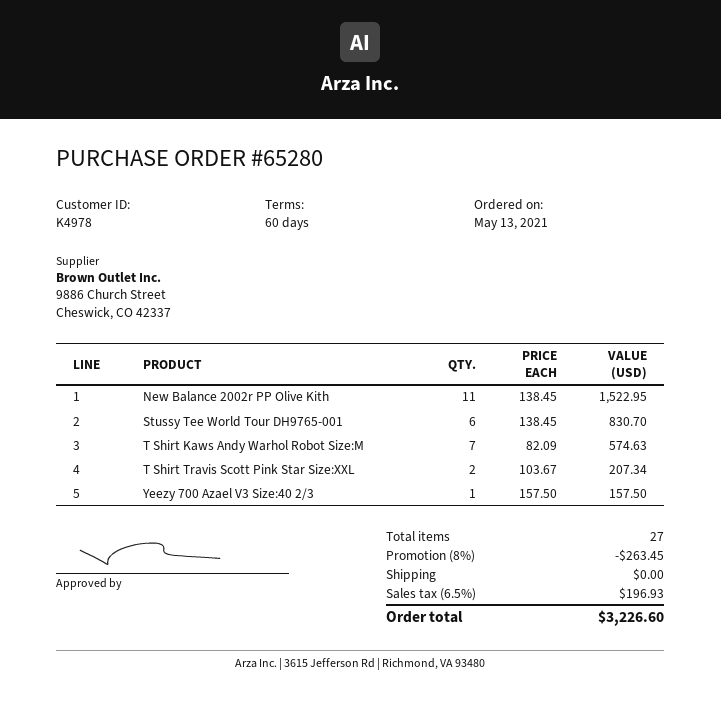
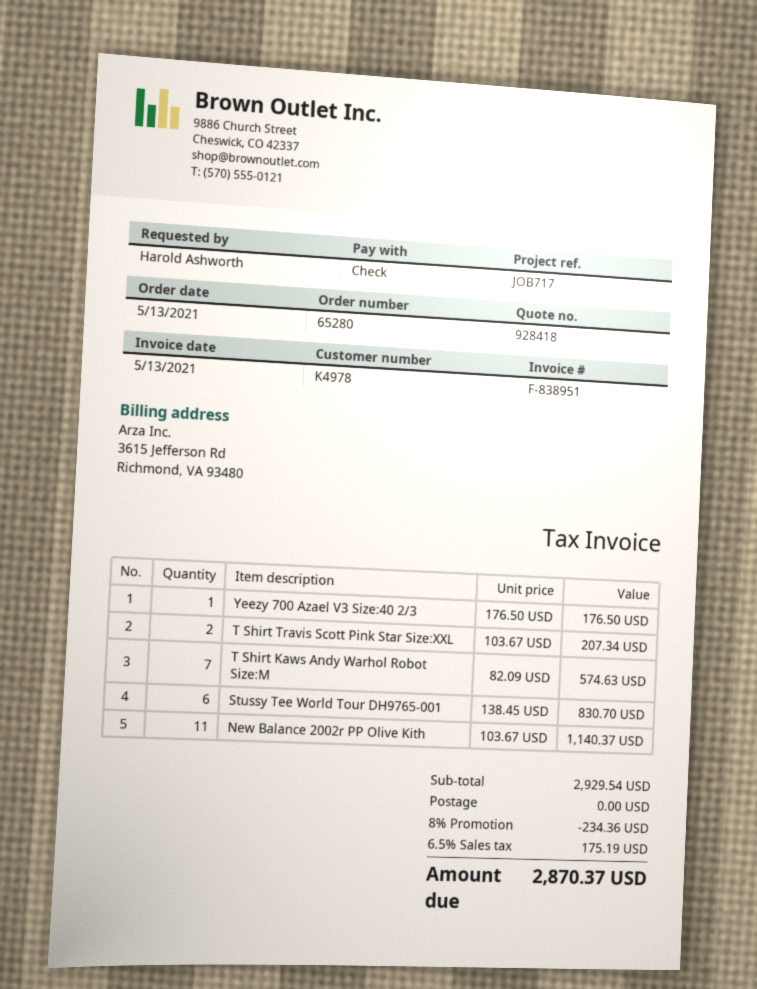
New Balance 2002r PP Olive Kith: 11 x 138.45 = 1522.95 -> 11 x 103.67 = 1140.37
Yeezy 700 Azael V3 Size:40 2/3: 1 x 157.50 = 157.50 -> 1 x 176.50 = 176.50
discount: 8% = 263.45 -> 8% = 234.36
tax: 6.5% = 196.93 -> 6.5% = 175.19
total: 3226.60 -> 2870.37

